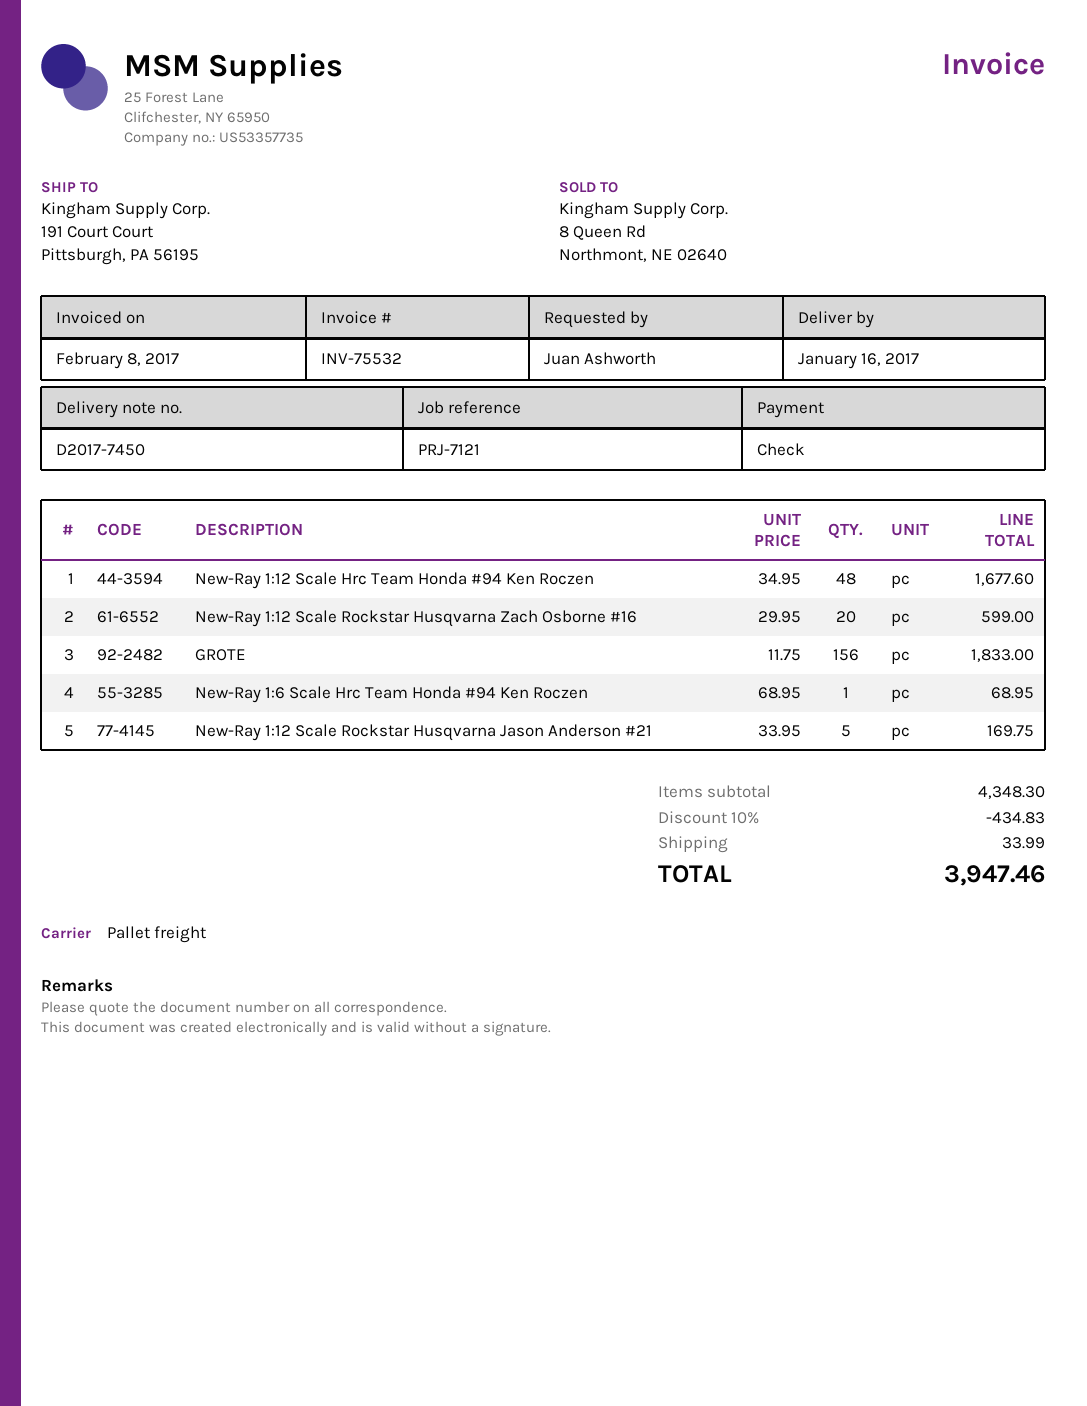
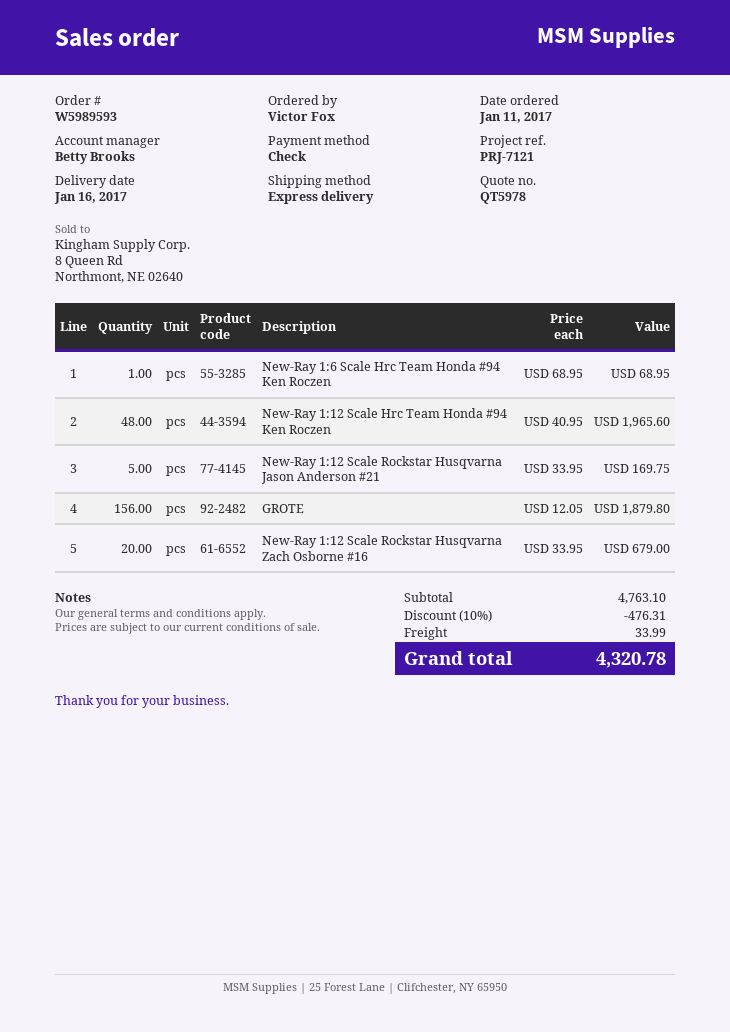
ordered by: Juan Ashworth -> Victor Fox
shipping method: pallet freight -> express
New-Ray 1:12 Scale Hrc Team Honda #94 Ken Roczen: 48 x 34.95 = 1677.60 -> 48 x 40.95 = 1965.60
New-Ray 1:12 Scale Rockstar Husqvarna Zach Osborne #16: 20 x 29.95 = 599.00 -> 20 x 33.95 = 679.00
GROTE: 156 x 11.75 = 1833.00 -> 156 x 12.05 = 1879.80
subtotal: 4348.30 -> 4763.10
discount: 10% = 434.83 -> 10% = 476.31
total: 3947.46 -> 4320.78

